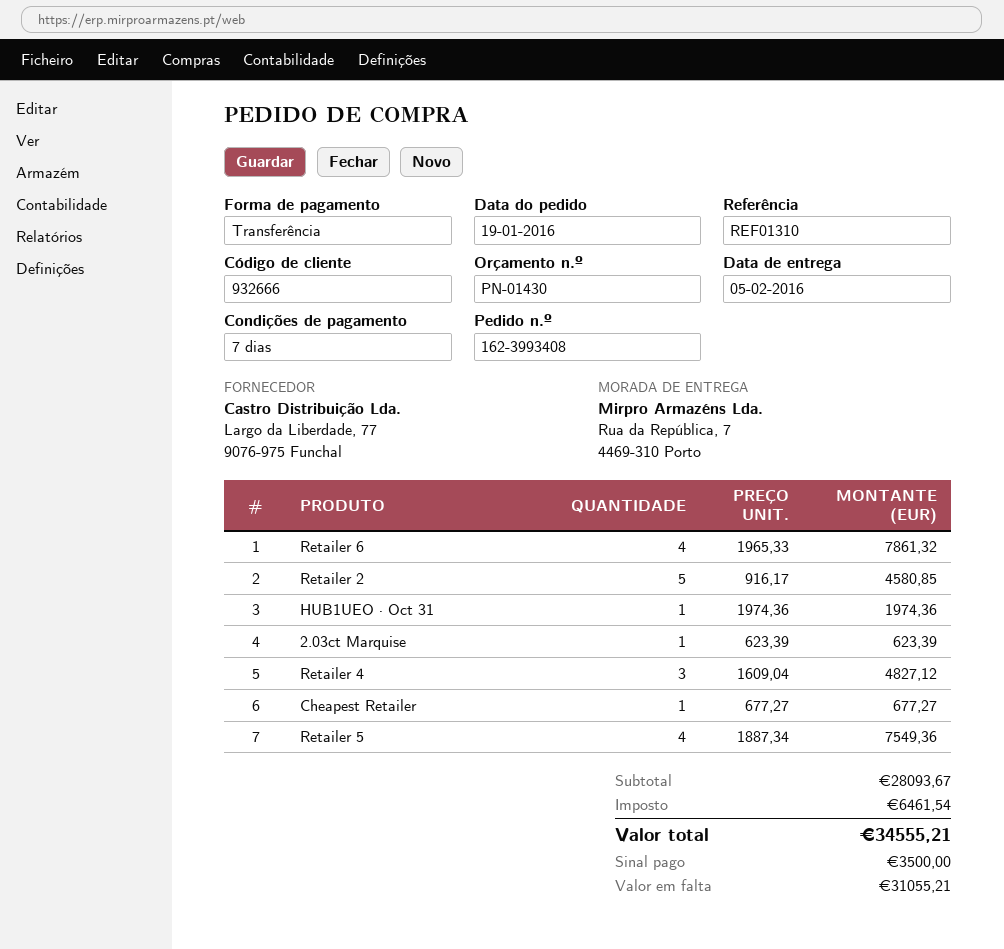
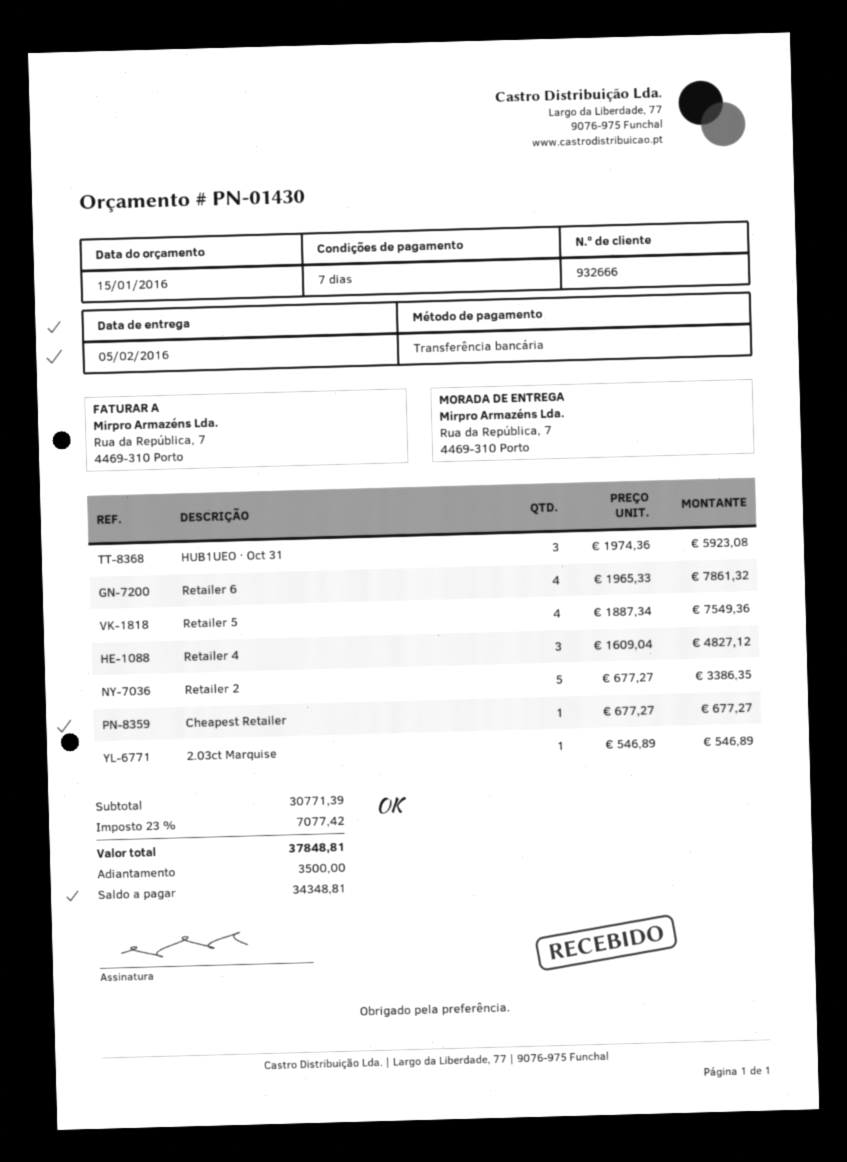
Retailer 2: 5 x 916.17 = 4580.85 -> 5 x 677.27 = 3386.35
HUB1UEO · Oct 31: 1 x 1974.36 = 1974.36 -> 3 x 1974.36 = 5923.08
2.03ct Marquise: 1 x 623.39 = 623.39 -> 1 x 546.89 = 546.89
subtotal: 28093.67 -> 30771.39
tax: 6461.54 -> 7077.42
total: 34555.21 -> 37848.81
balance: 31055.21 -> 34348.81

